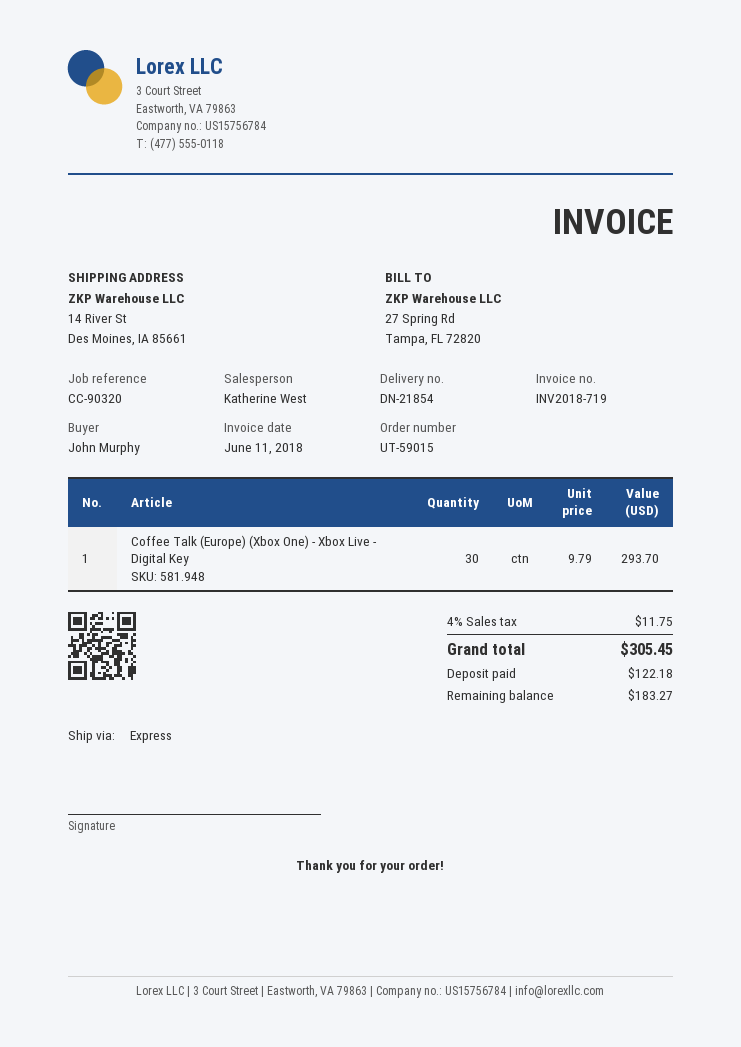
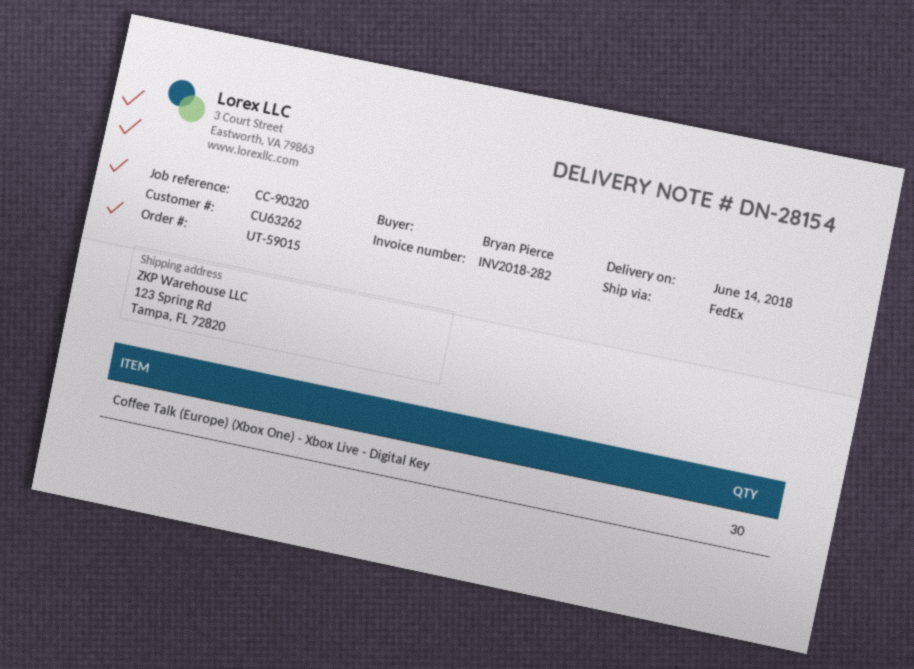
delivery note number: DN-21854 -> DN-28154
invoice number: INV2018-719 -> INV2018-282
ordered by: John Murphy -> Bryan Pierce
shipping method: express -> FedEx
ship to: 14 River St, Des Moines, IA 85661 -> 123 Spring Rd, Tampa, FL 72820

